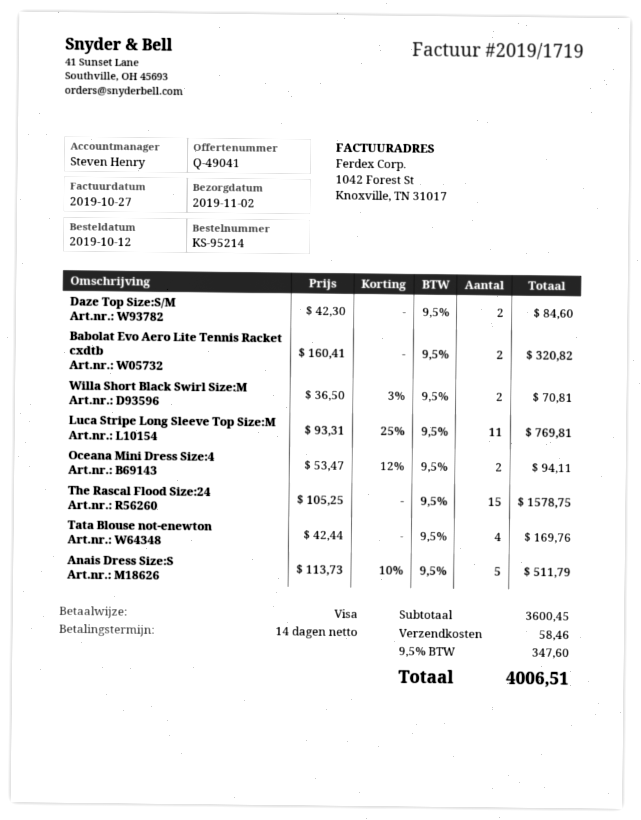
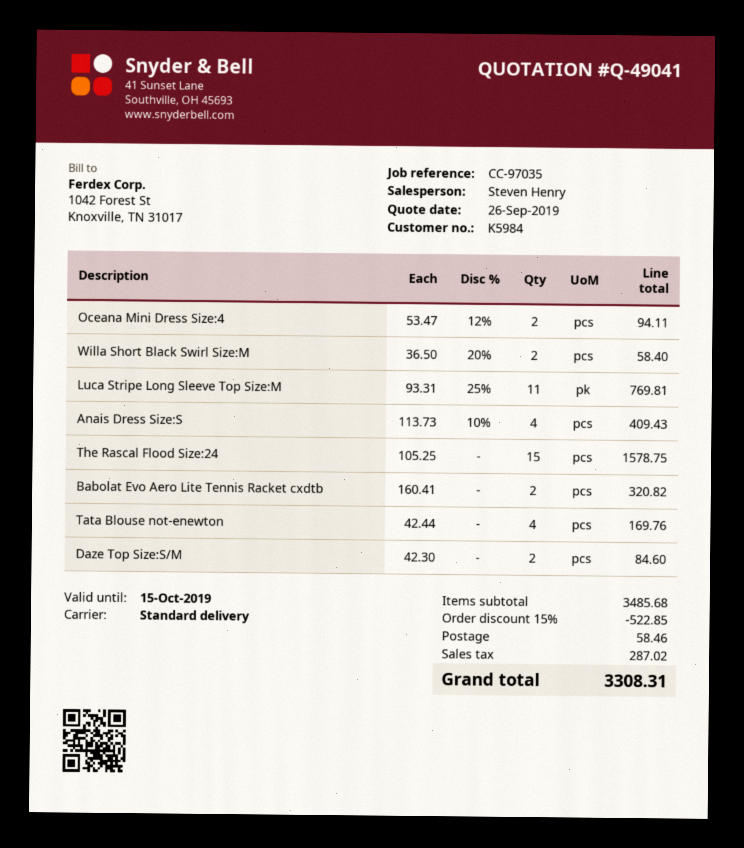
Willa Short Black Swirl Size:M: 2 x 36.50 - 3% = 70.81 -> 2 x 36.50 - 20% = 58.40
Anais Dress Size:S: 5 x 113.73 - 10% = 511.79 -> 4 x 113.73 - 10% = 409.43
subtotal: 3600.45 -> 3485.68
discount: none -> 15% = 522.85
tax: 347.60 -> 287.02
total: 4006.51 -> 3308.31

